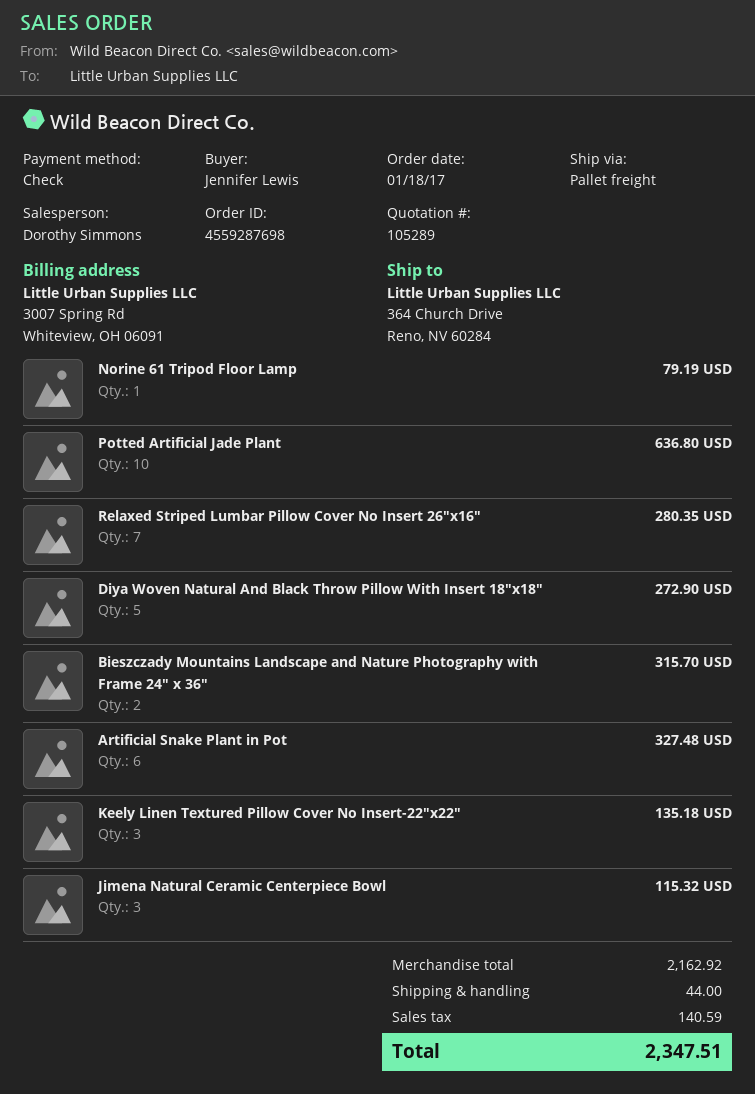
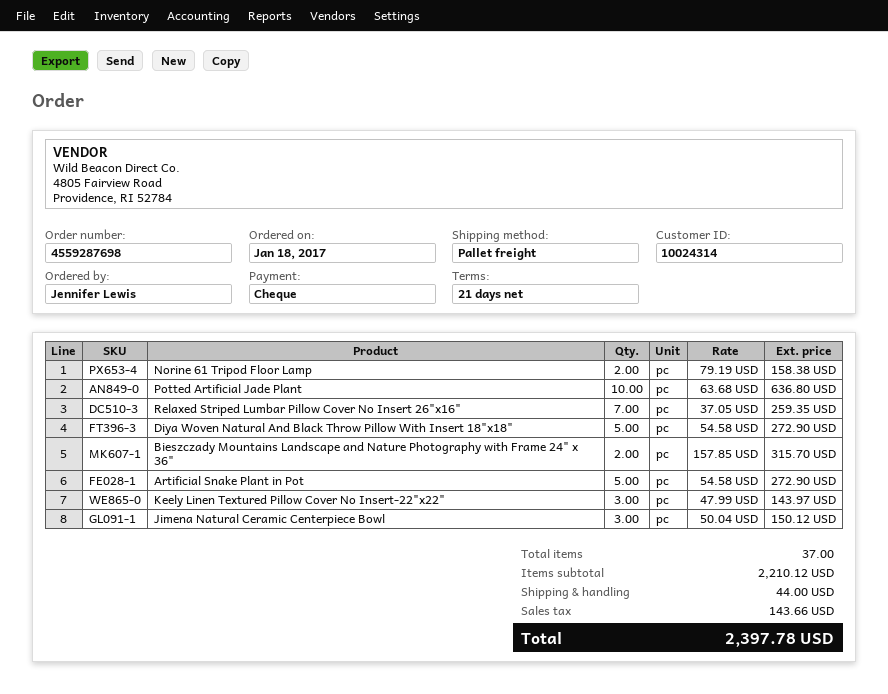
Norine 61 Tripod Floor Lamp: 1 for 79.19 -> 2 for 158.38
Relaxed Striped Lumbar Pillow Cover No Insert 26"x16": 7 for 280.35 -> 7 for 259.35
Artificial Snake Plant in Pot: 6 for 327.48 -> 5 for 272.90
Keely Linen Textured Pillow Cover No Insert-22"x22": 3 for 135.18 -> 3 for 143.97
Jimena Natural Ceramic Centerpiece Bowl: 3 for 115.32 -> 3 for 150.12
subtotal: 2162.92 -> 2210.12
tax: 140.59 -> 143.66
total: 2347.51 -> 2397.78

